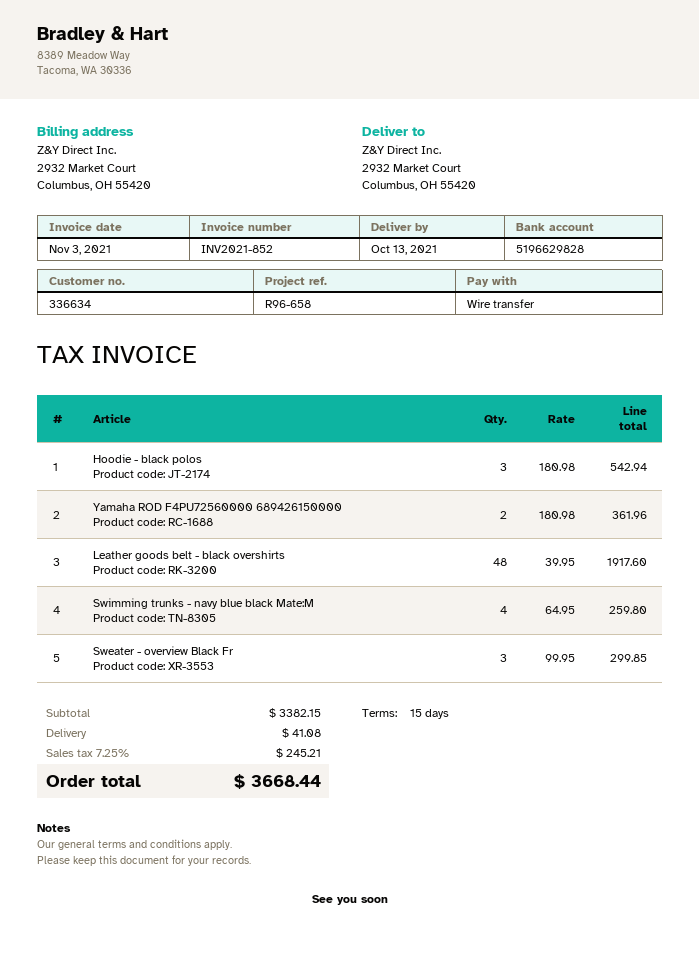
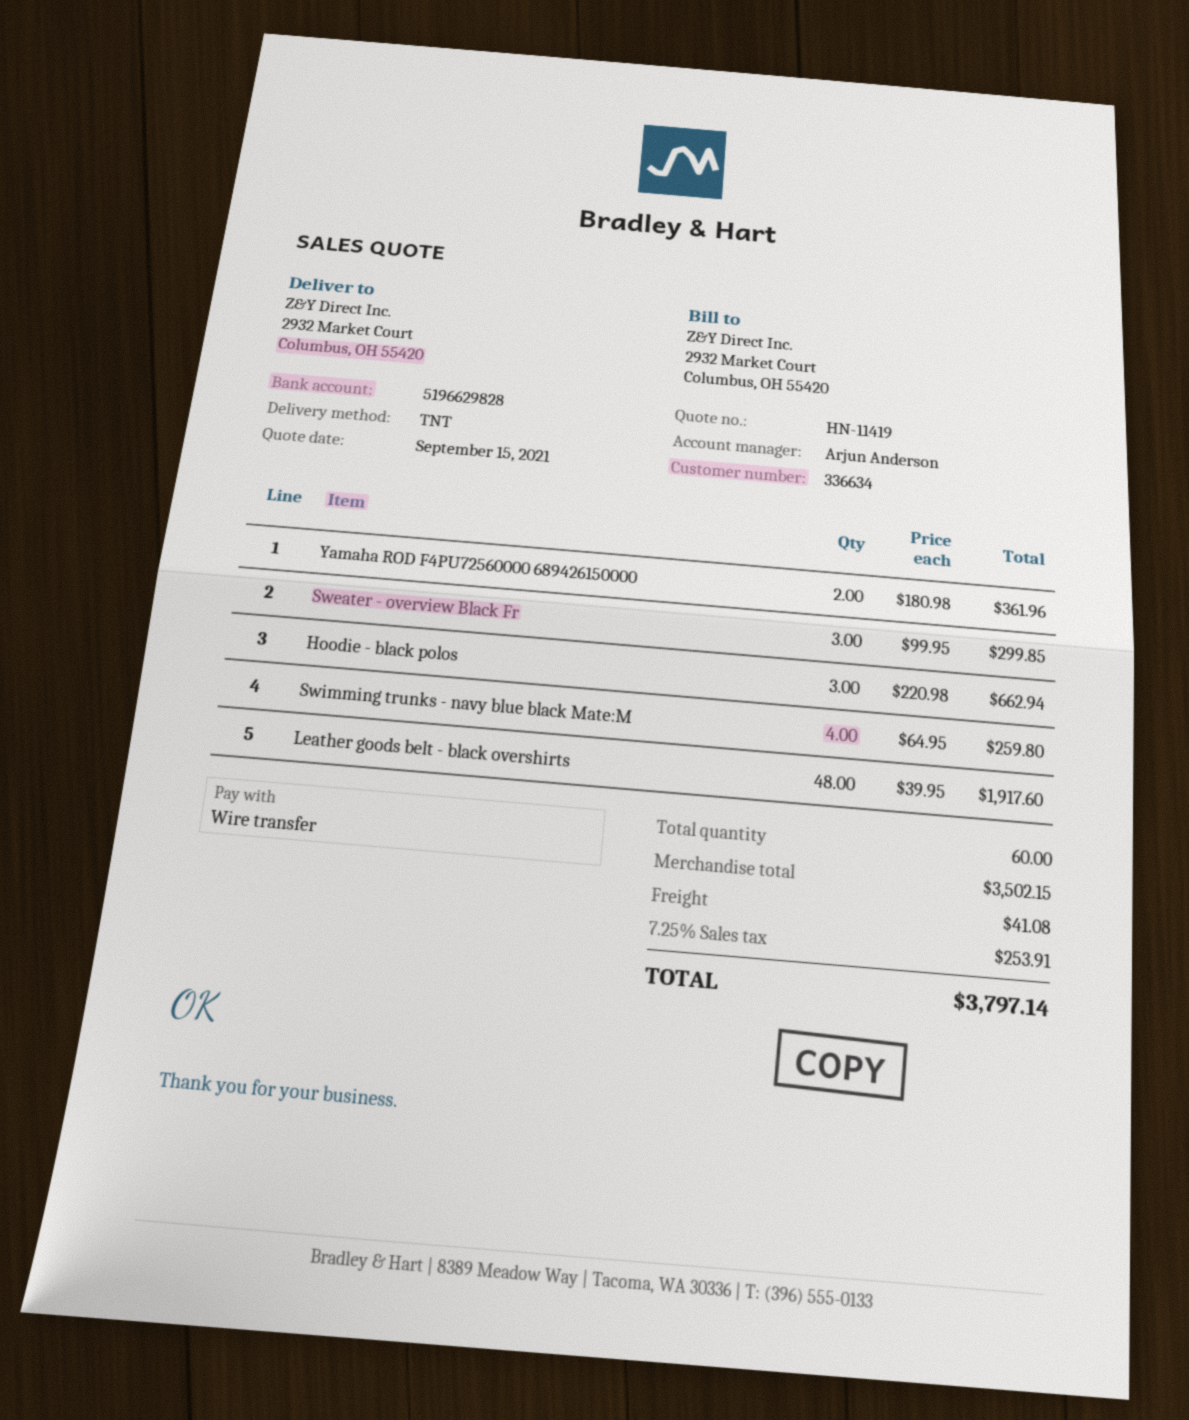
Hoodie - black polos: 3 x 180.98 = 542.94 -> 3 x 220.98 = 662.94
subtotal: 3382.15 -> 3502.15
tax: 7.25% = 245.21 -> 7.25% = 253.91
total: 3668.44 -> 3797.14

